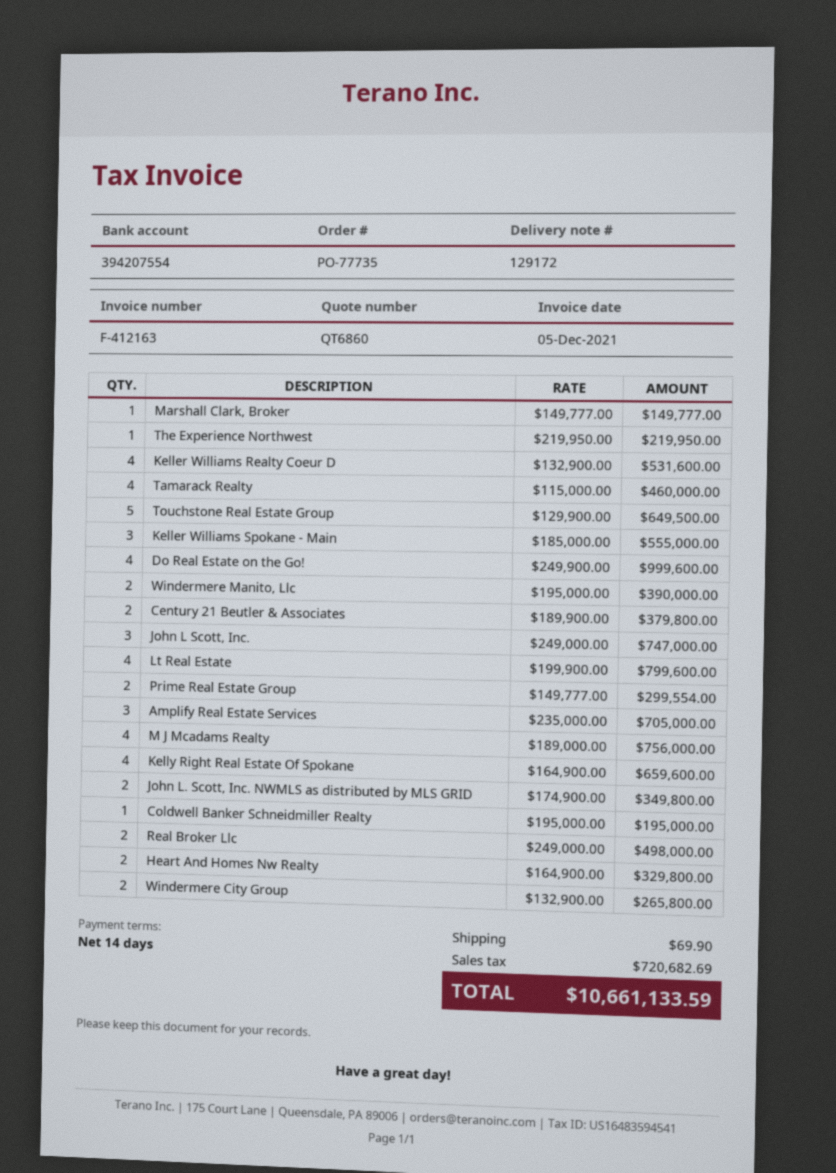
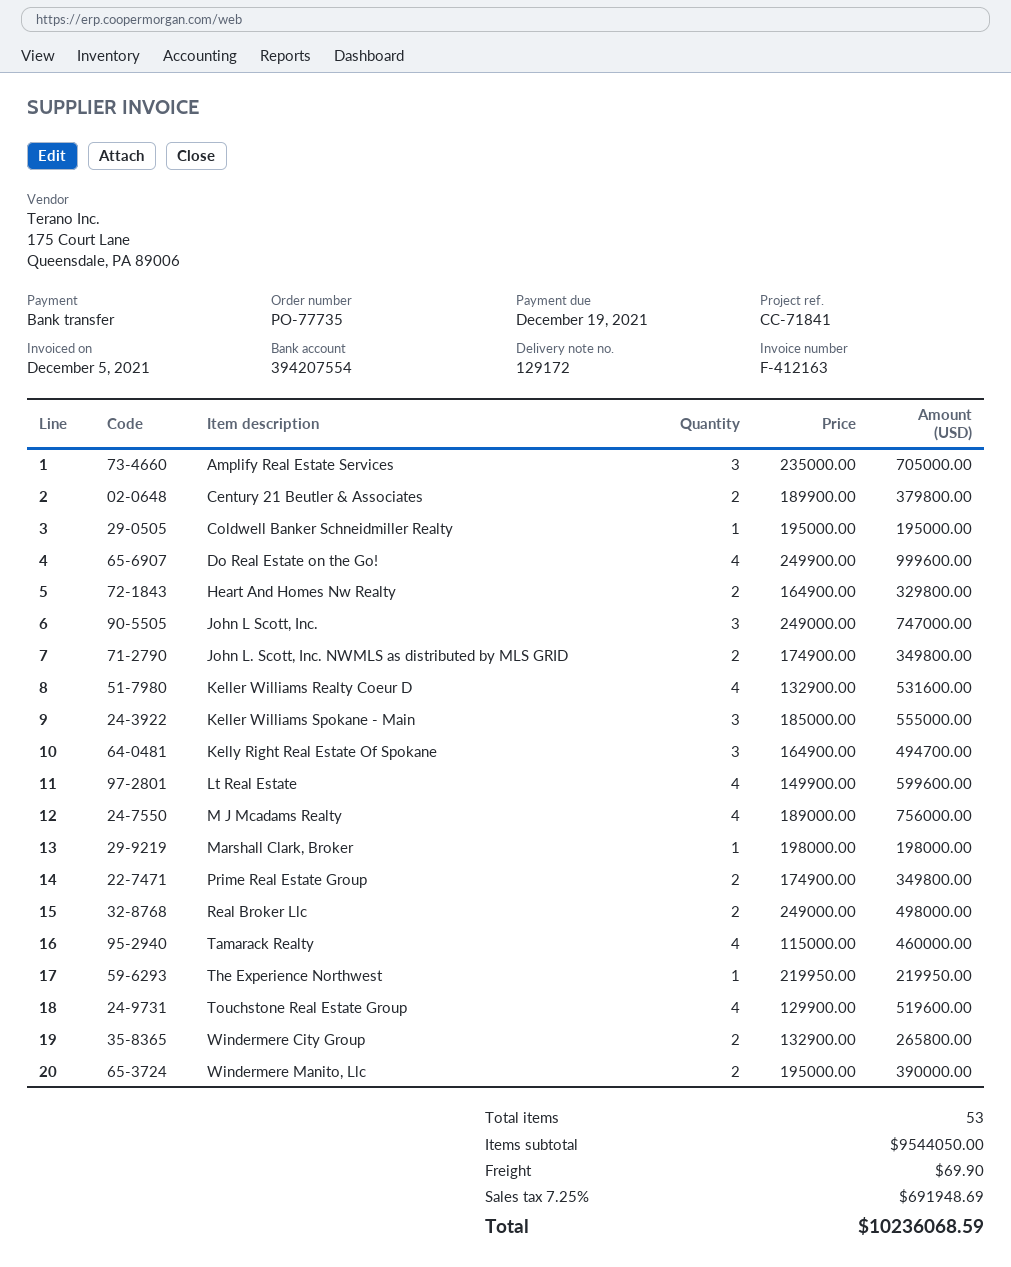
Marshall Clark, Broker: 1 x 149777.00 = 149777.00 -> 1 x 198000.00 = 198000.00
Touchstone Real Estate Group: 5 x 129900.00 = 649500.00 -> 4 x 129900.00 = 519600.00
Lt Real Estate: 4 x 199900.00 = 799600.00 -> 4 x 149900.00 = 599600.00
Prime Real Estate Group: 2 x 149777.00 = 299554.00 -> 2 x 174900.00 = 349800.00
Kelly Right Real Estate Of Spokane: 4 x 164900.00 = 659600.00 -> 3 x 164900.00 = 494700.00
tax: 720682.69 -> 691948.69
total: 10661133.59 -> 10236068.59

